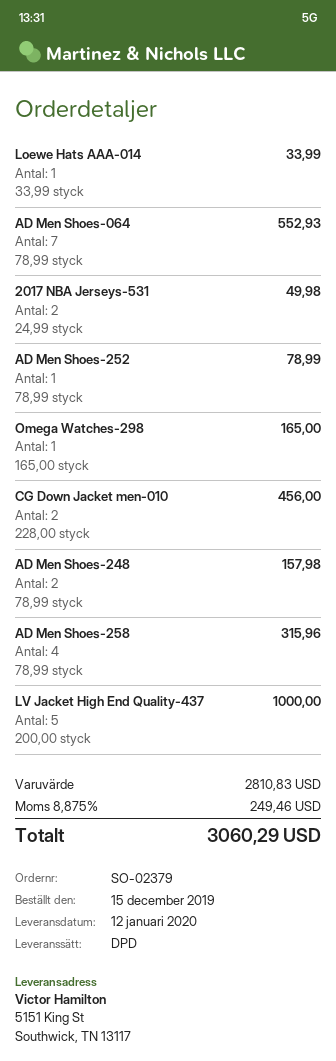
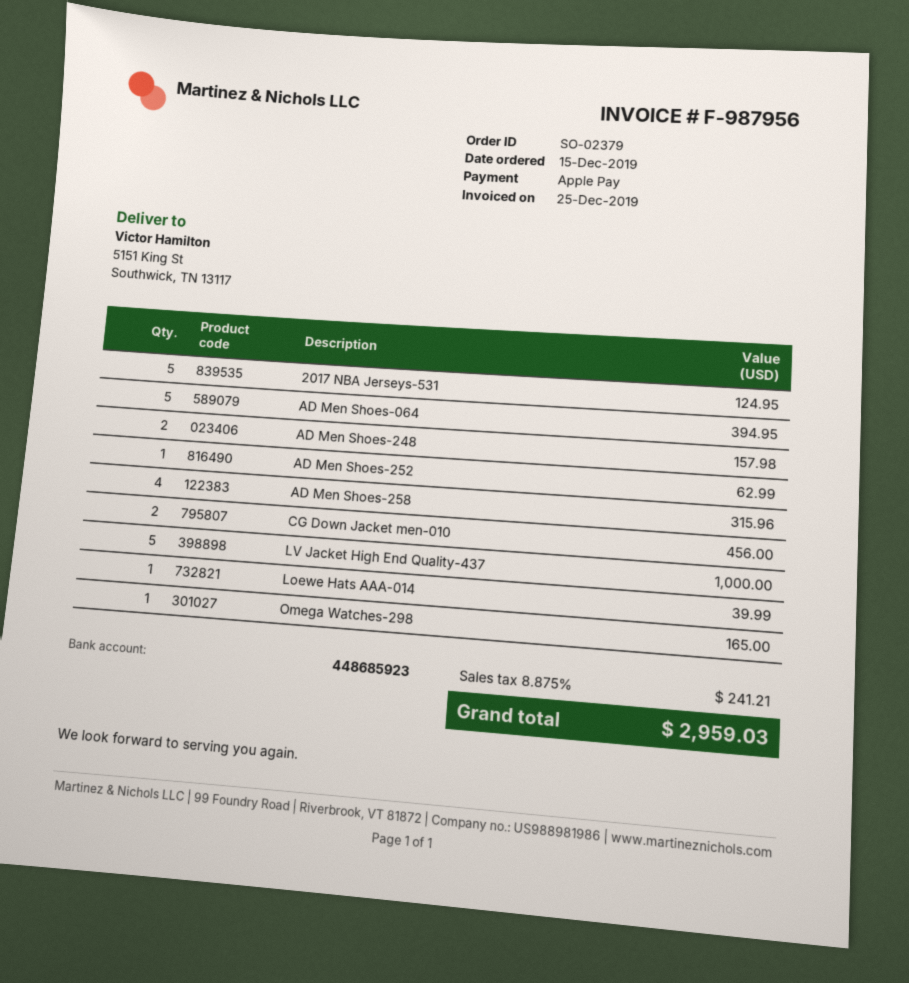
Loewe Hats AAA-014: 1 for 33.99 -> 1 for 39.99
AD Men Shoes-064: 7 for 552.93 -> 5 for 394.95
2017 NBA Jerseys-531: 2 for 49.98 -> 5 for 124.95
AD Men Shoes-252: 1 for 78.99 -> 1 for 62.99
tax: 8.875% = 249.46 -> 8.875% = 241.21
total: 3060.29 -> 2959.03

